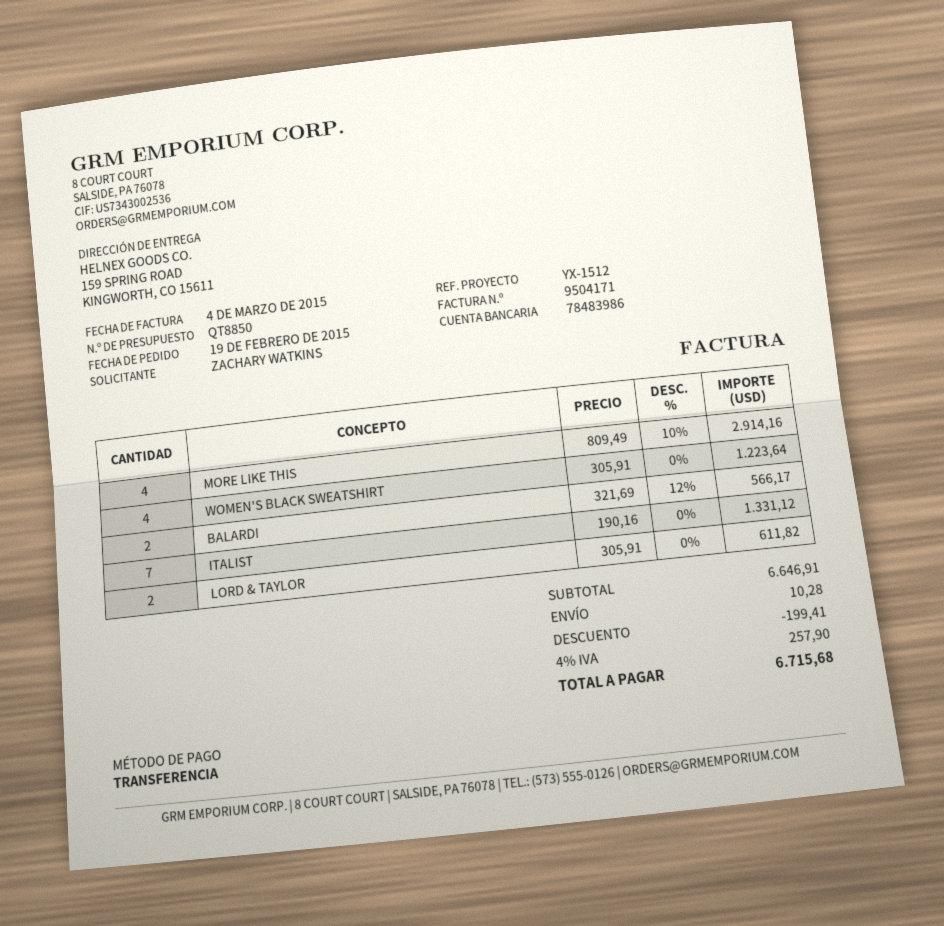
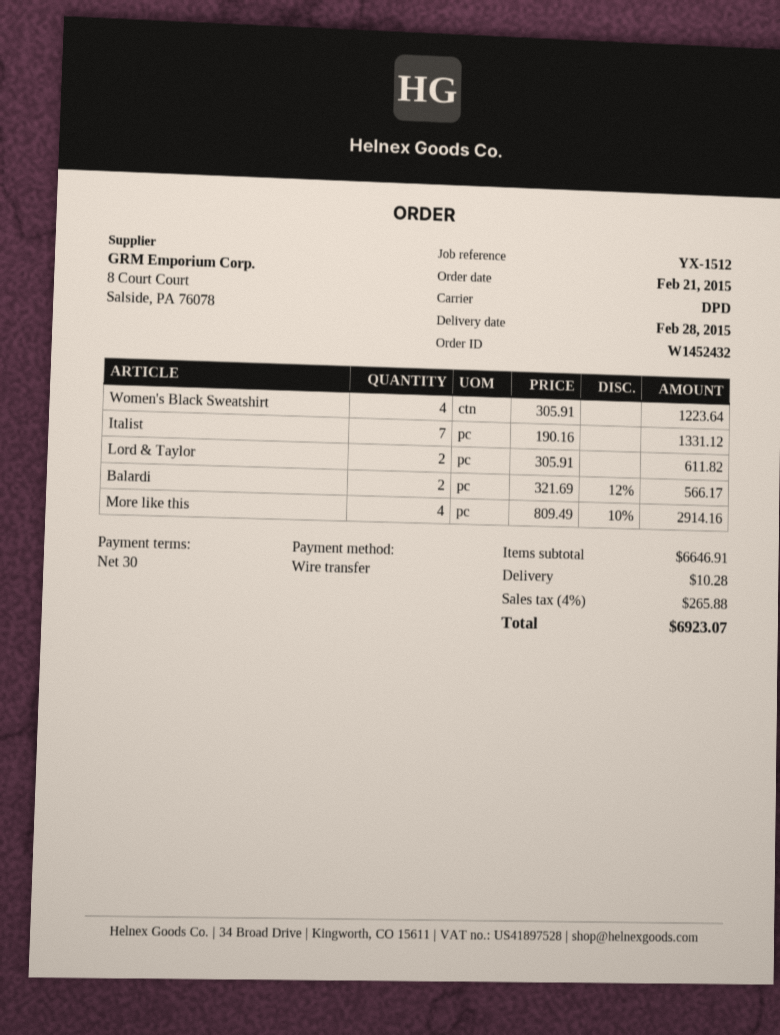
order date: 2015-02-19 -> 2015-02-21
discount: 199.41 -> none
tax: 4% = 257.90 -> 4% = 265.88
total: 6715.68 -> 6923.07

